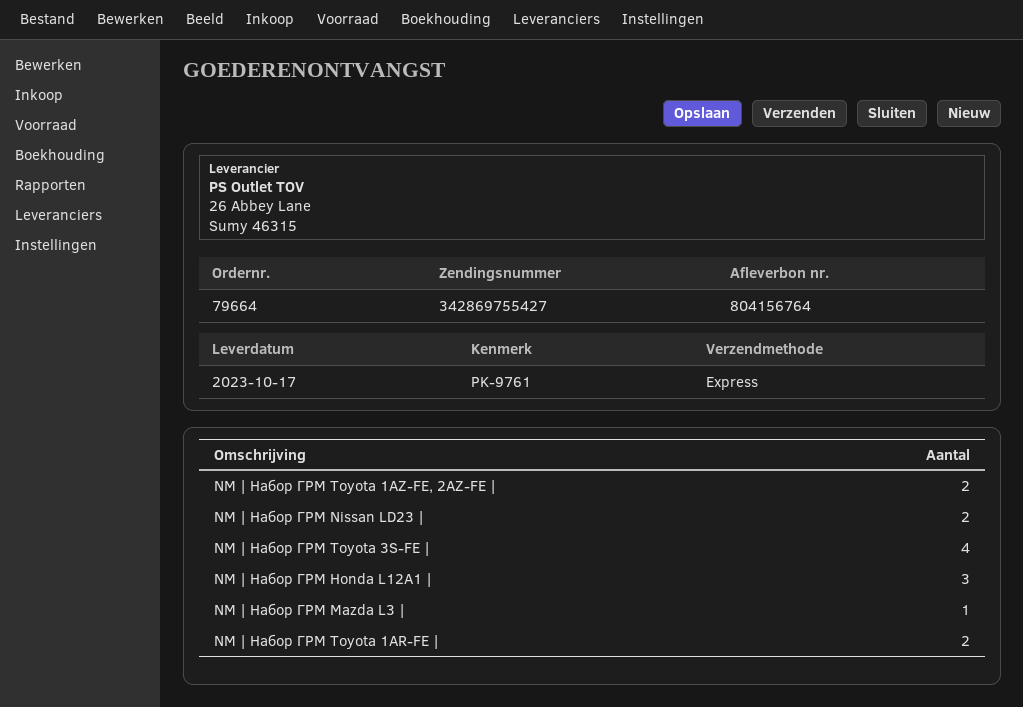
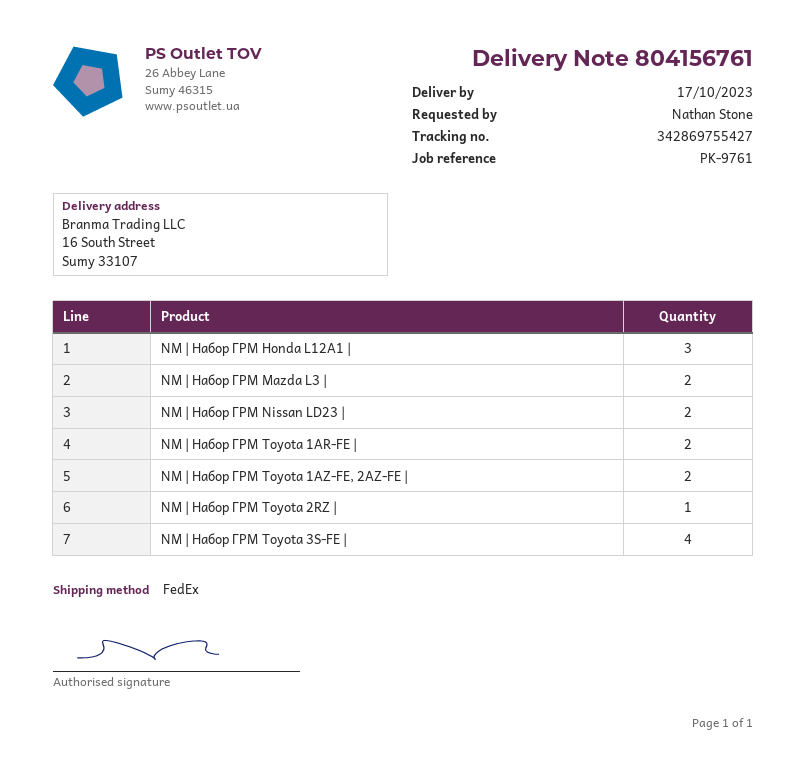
delivery note number: 804156764 -> 804156761
shipping method: express -> FedEx
NM | Набор ГРМ Mazda L3 |: 1 -> 2
NM | Набор ГРМ Toyota 2RZ |: none -> 1

